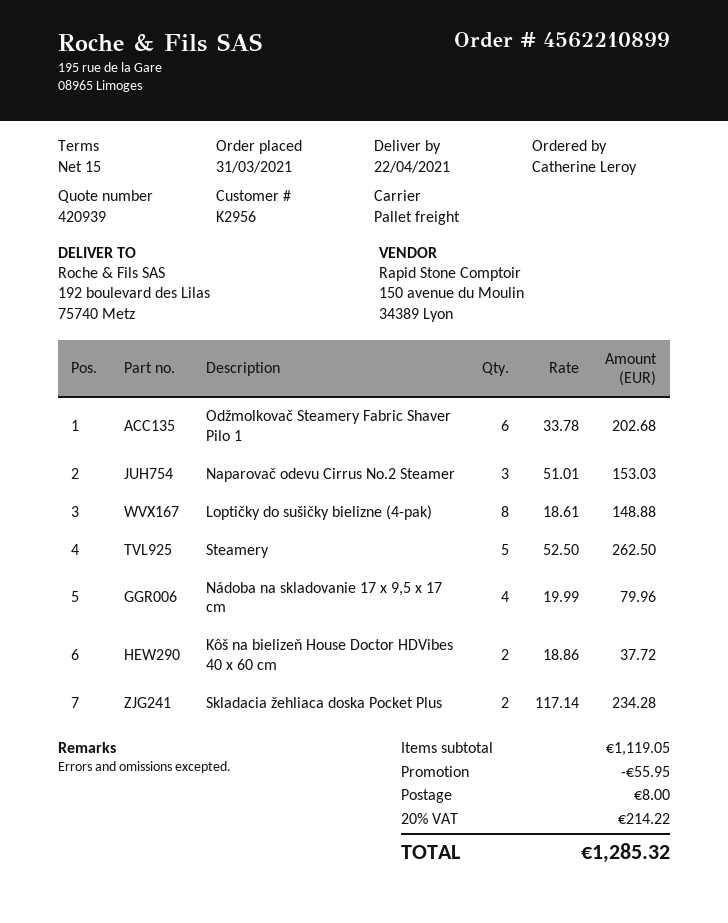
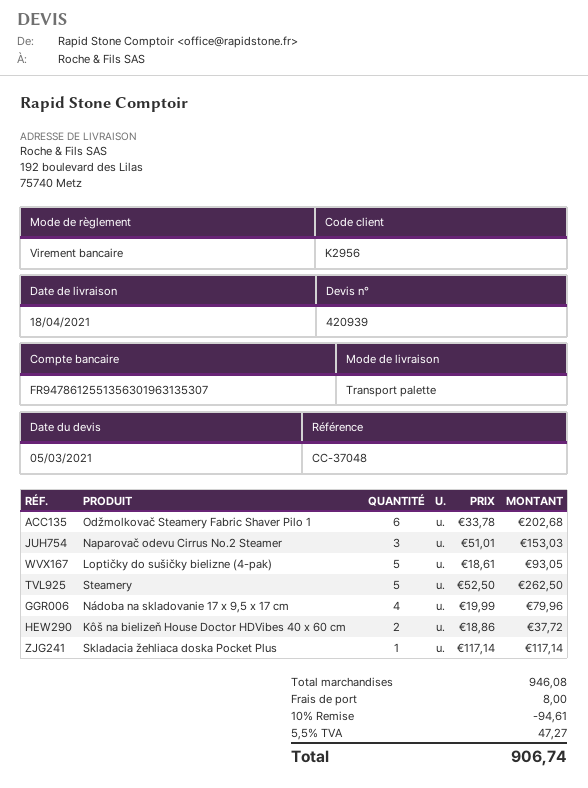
delivery date: 2021-04-22 -> 2021-04-18
Loptičky do sušičky bielizne (4-pak): 8 x 18.61 = 148.88 -> 5 x 18.61 = 93.05
Skladacia žehliaca doska Pocket Plus: 2 x 117.14 = 234.28 -> 1 x 117.14 = 117.14
subtotal: 1119.05 -> 946.08
discount: 55.95 -> 94.61
tax: 20% = 214.22 -> 5.5% = 47.27
total: 1285.32 -> 906.74

